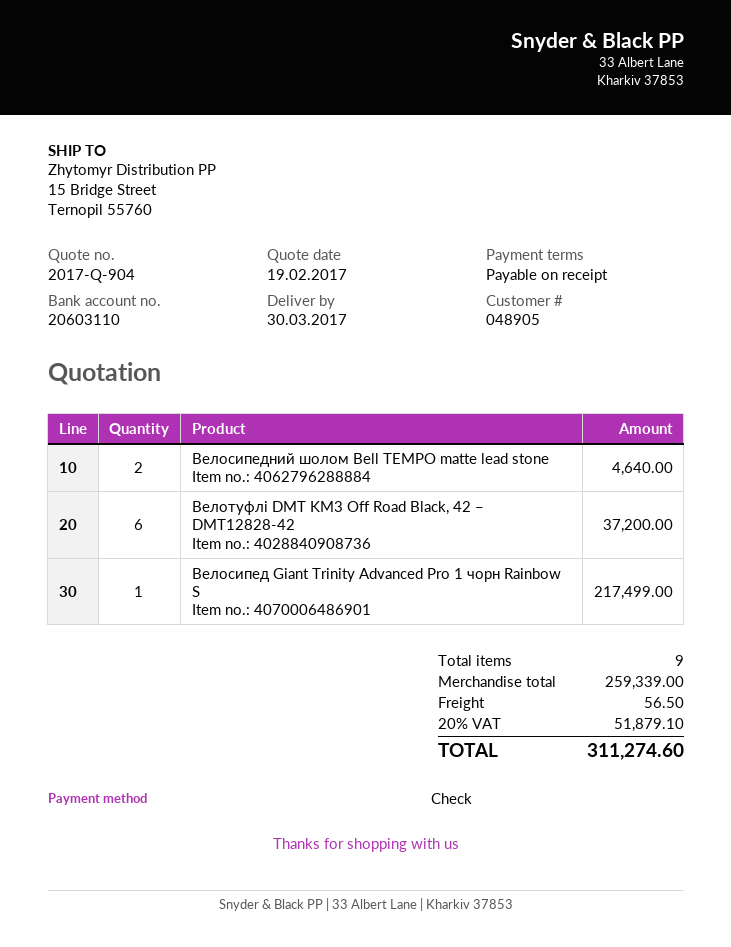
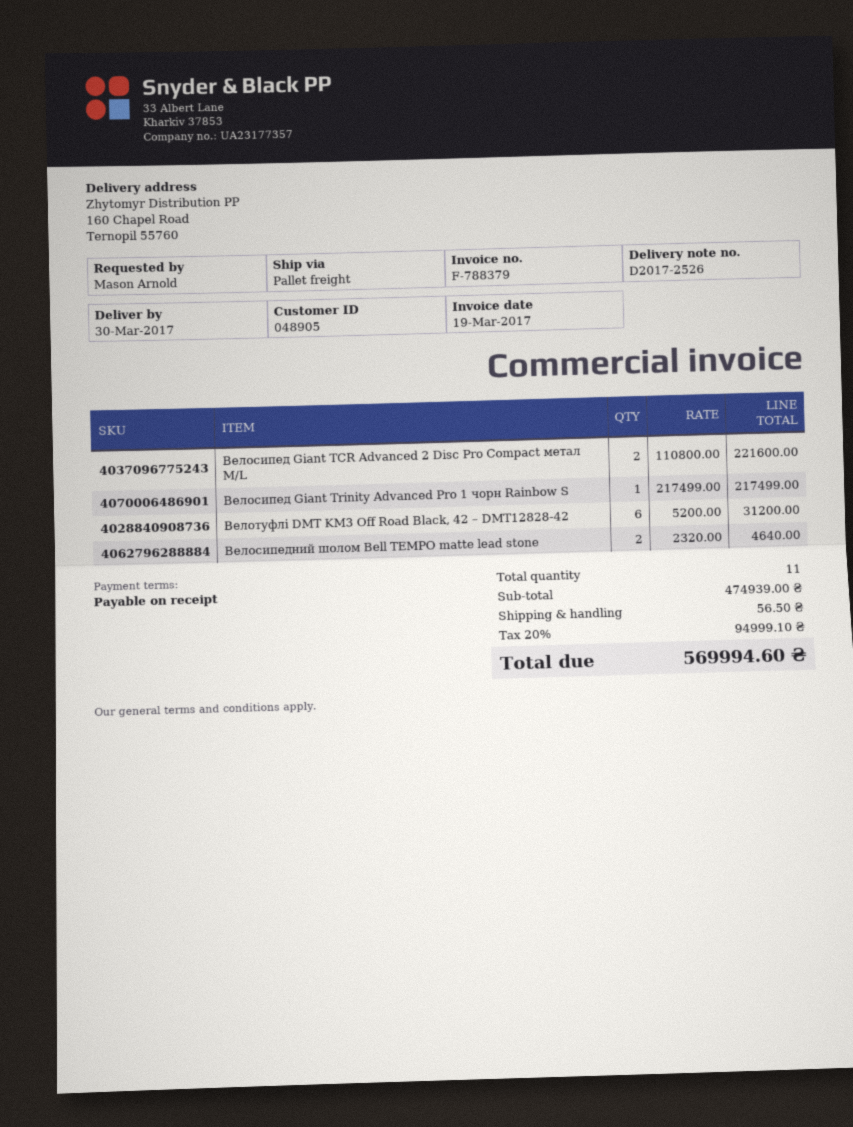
ship to: 15 Bridge Street, Ternopil 55760 -> 160 Chapel Road, Ternopil 55760
Велотуфлі DMT KM3 Off Road Black, 42 – DMT12828-42: 6 for 37200.00 -> 6 for 31200.00
Велосипед Giant TCR Advanced 2 Disc Pro Compact метал M/L: none -> 2 for 221600.00
total quantity: 9 -> 11
subtotal: 259339.00 -> 474939.00
tax: 20% = 51879.10 -> 20% = 94999.10
total: 311274.60 -> 569994.60

